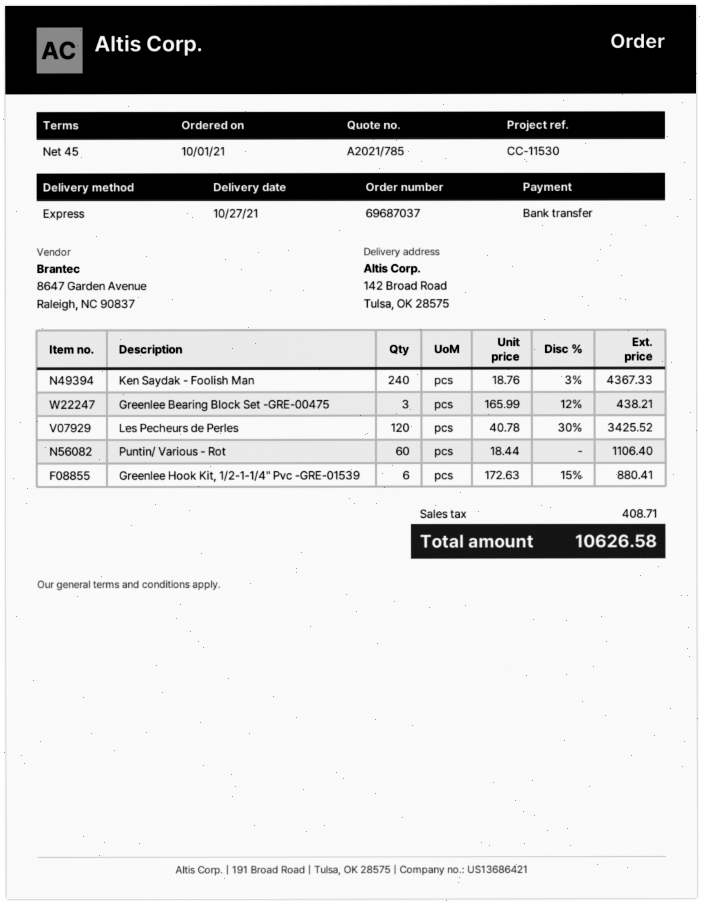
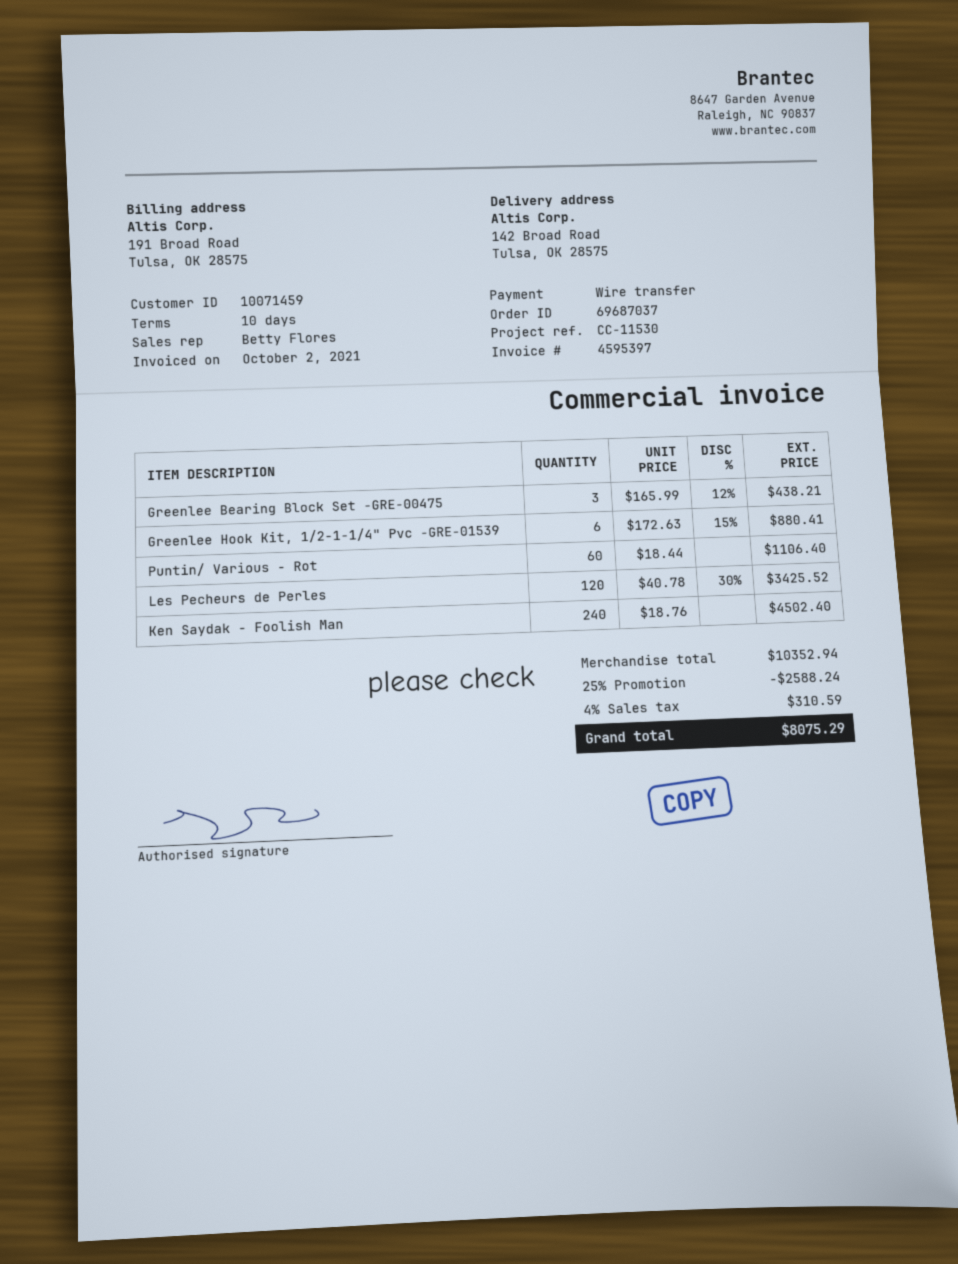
payment terms: 45 days -> 10 days
Ken Saydak - Foolish Man: 240 x 18.76 - 3% = 4367.33 -> 240 x 18.76 = 4502.40
discount: none -> 25% = 2588.24
tax: 408.71 -> 310.59
total: 10626.58 -> 8075.29

